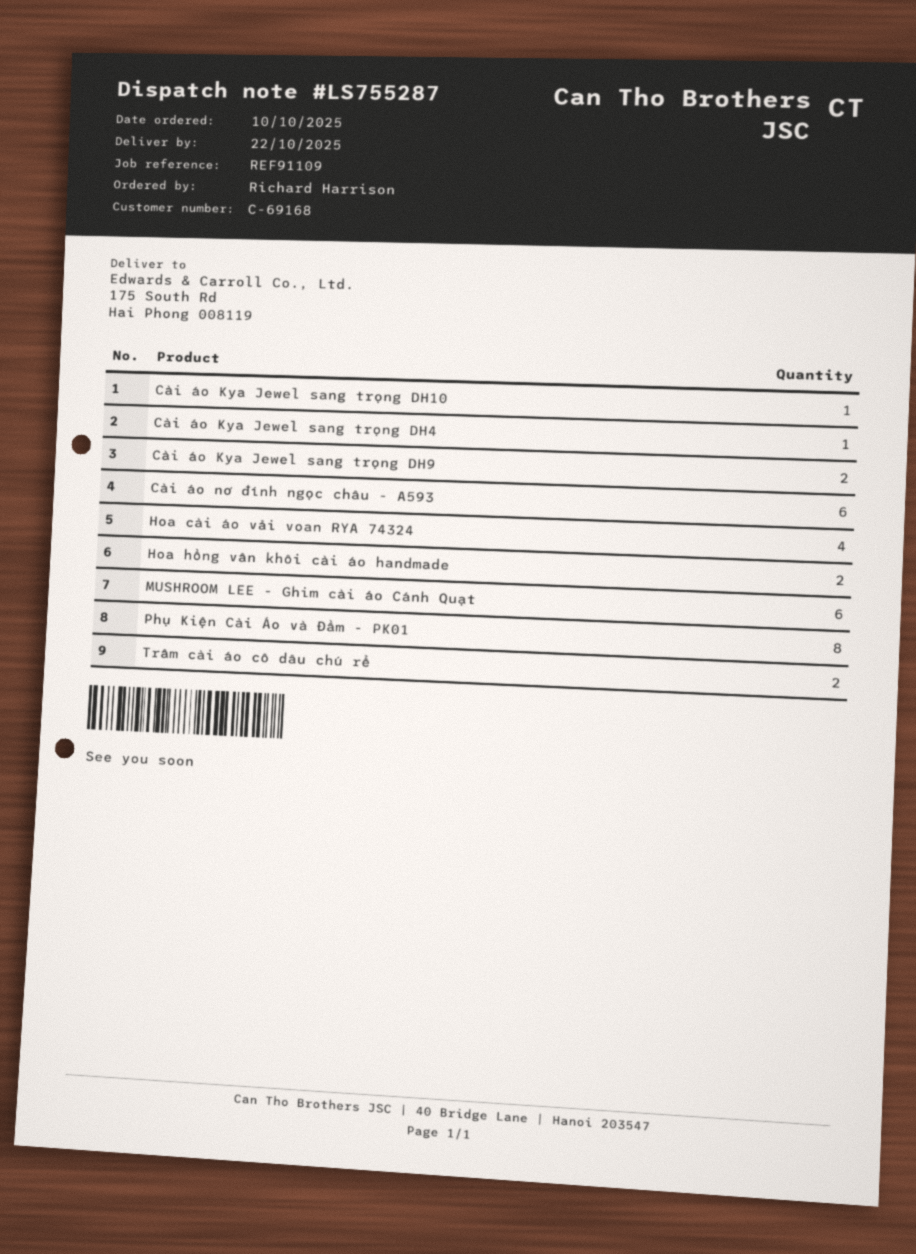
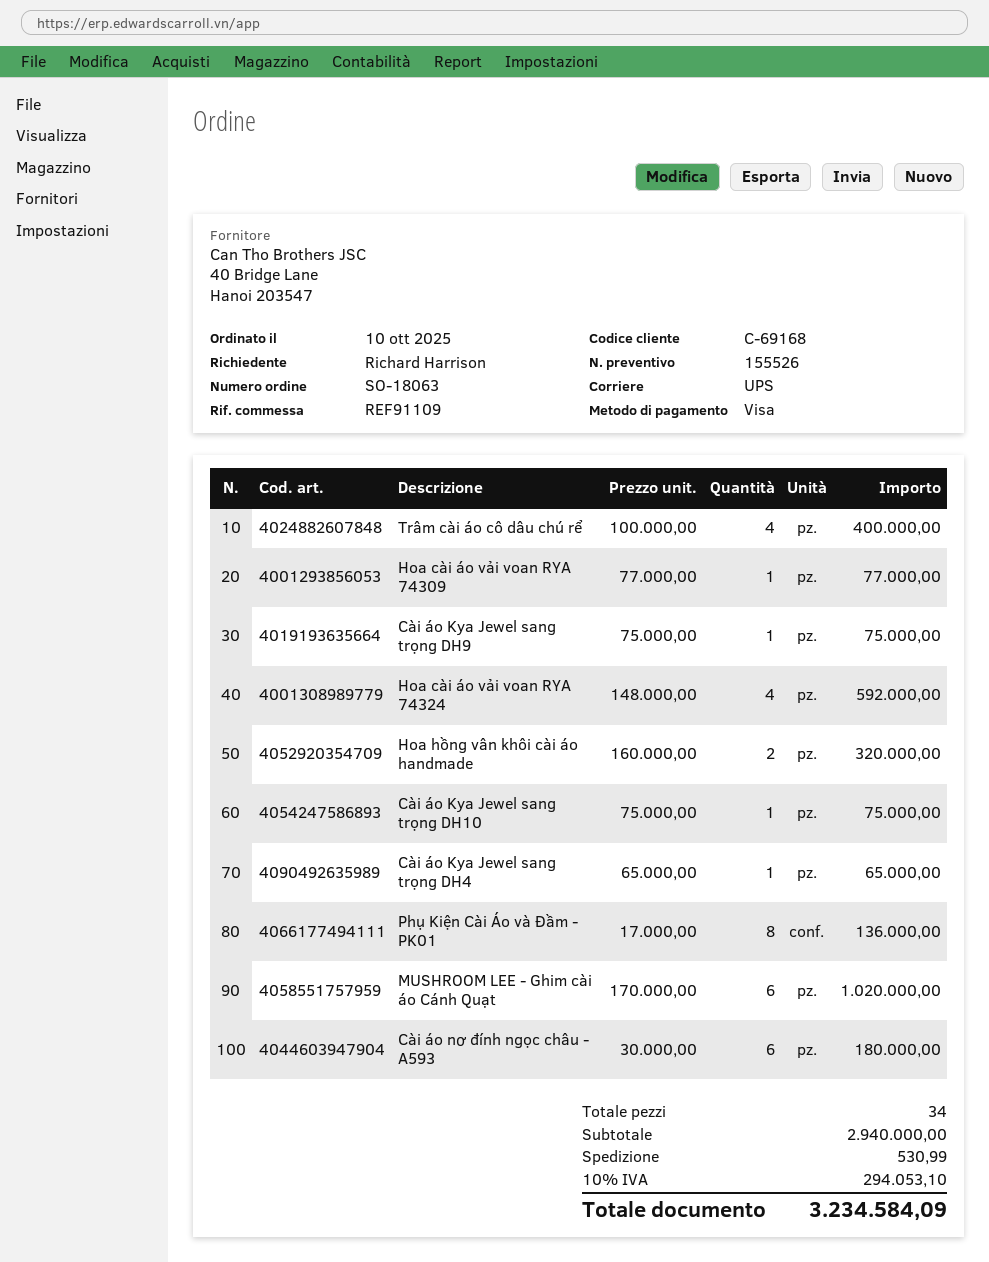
Cài áo Kya Jewel sang trọng DH9: 2 -> 1
Trâm cài áo cô dâu chú rể: 2 -> 4
Hoa cài áo vải voan RYA 74309: none -> 1

